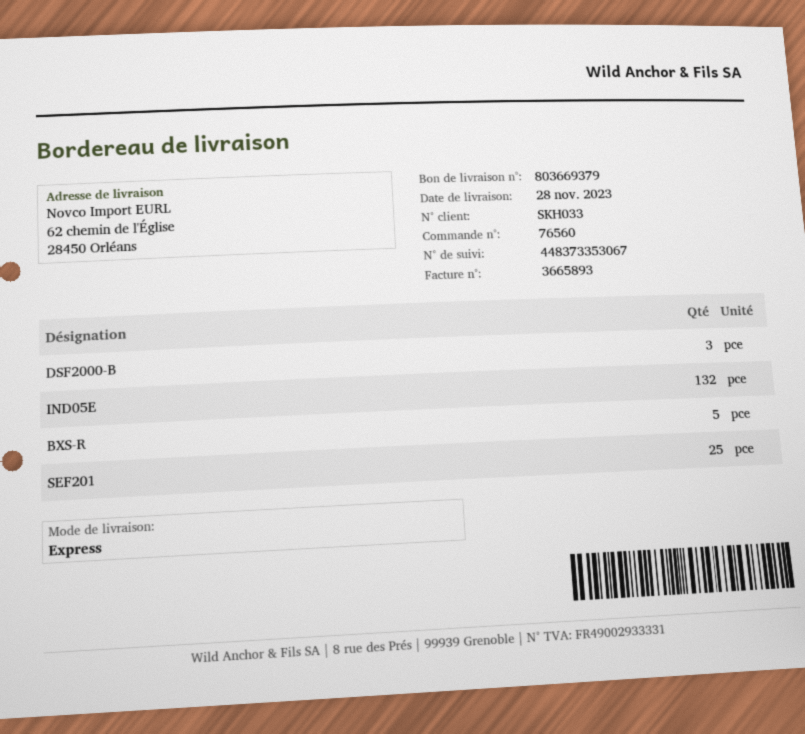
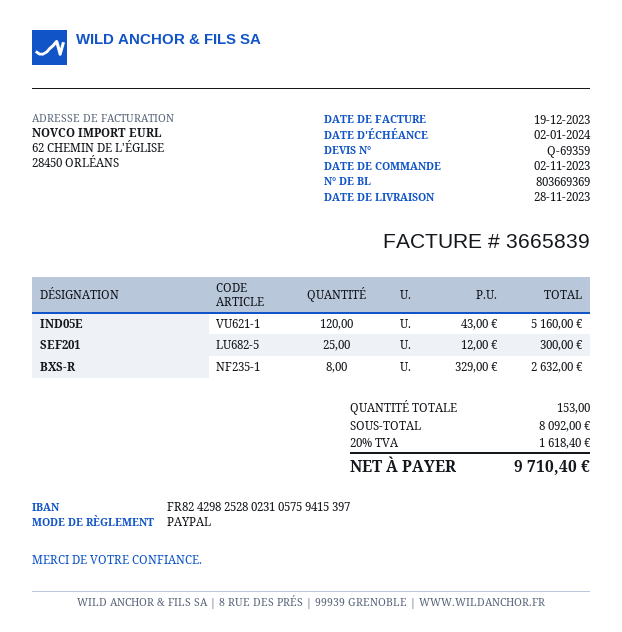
delivery note number: 803669379 -> 803669369
invoice number: 3665893 -> 3665839
DSF2000-B: 3 -> none
IND05E: 132 -> 120
BXS-R: 5 -> 8

